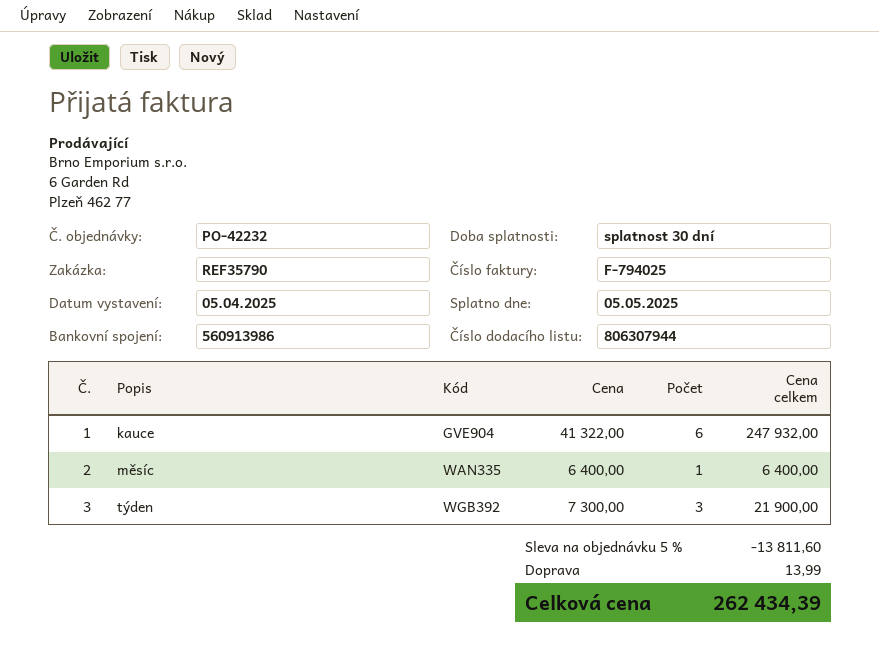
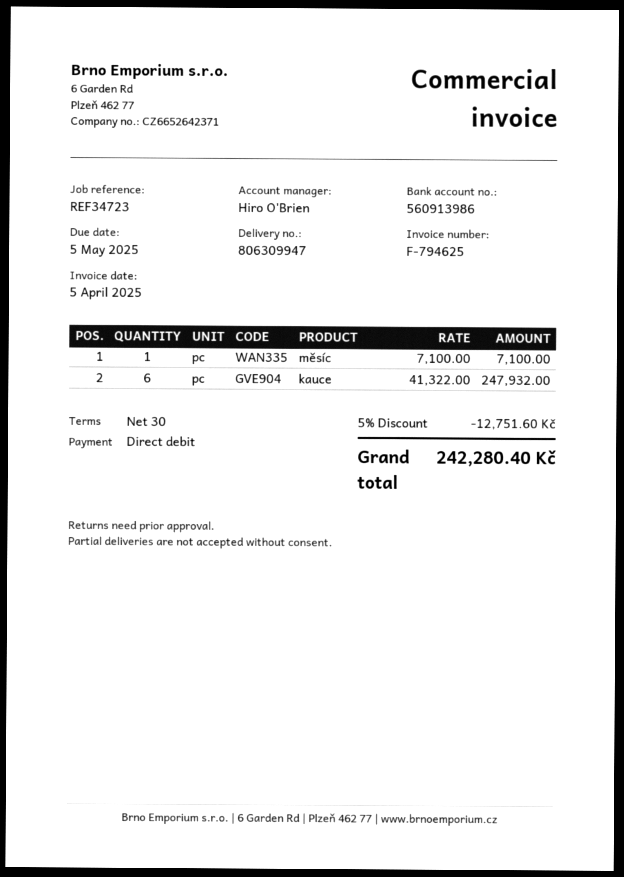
delivery note number: 806307944 -> 806309947
invoice number: F-794025 -> F-794625
reference: REF35790 -> REF34723
měsíc: 1 x 6400.00 = 6400.00 -> 1 x 7100.00 = 7100.00
týden: 3 x 7300.00 = 21900.00 -> none
discount: 5% = 13811.60 -> 5% = 12751.60
shipping: 13.99 -> none
total: 262434.39 -> 242280.40

